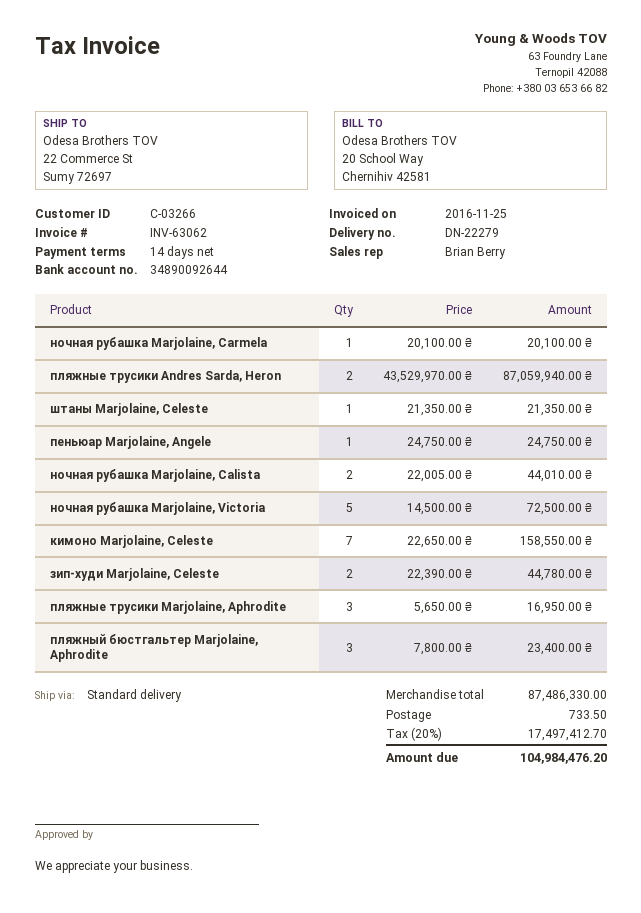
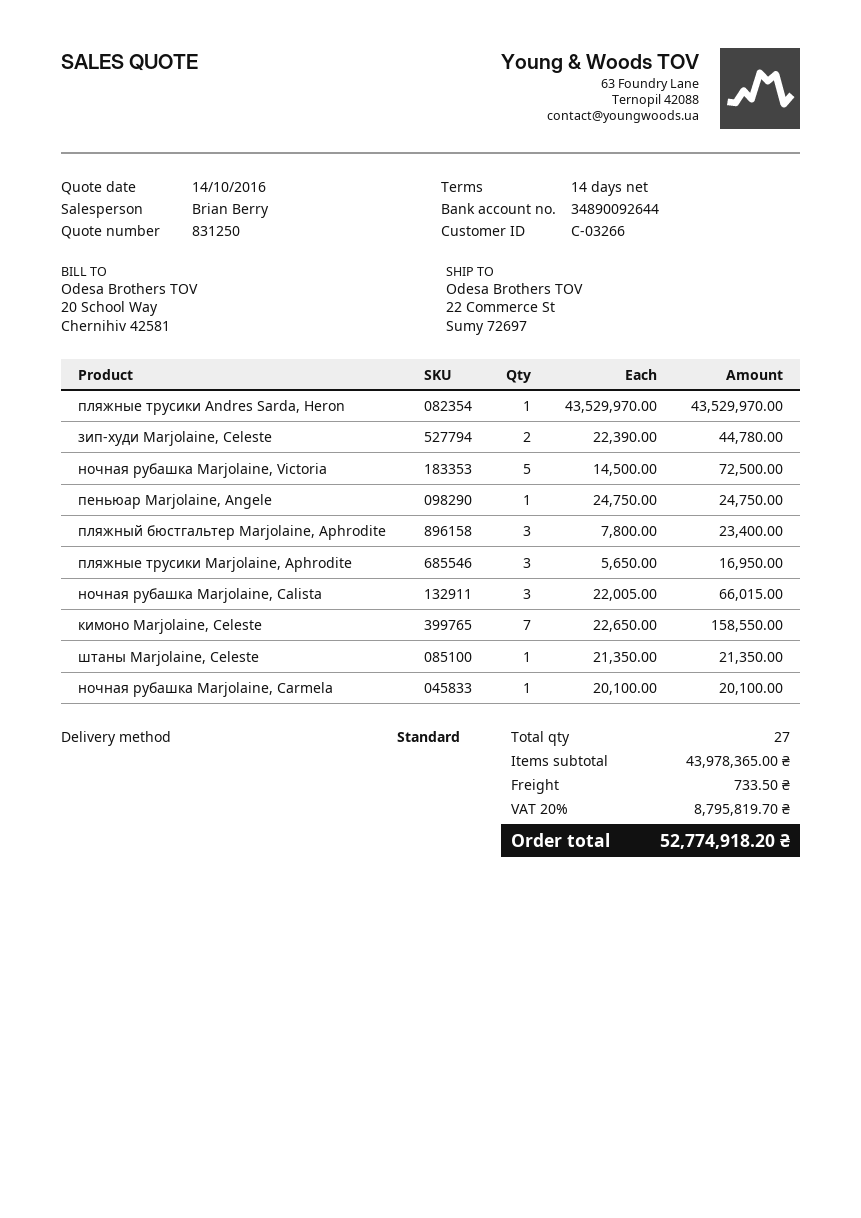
пляжные трусики Andres Sarda, Heron: 2 x 43529970.00 = 87059940.00 -> 1 x 43529970.00 = 43529970.00
ночная рубашка Marjolaine, Calista: 2 x 22005.00 = 44010.00 -> 3 x 22005.00 = 66015.00
subtotal: 87486330.00 -> 43978365.00
tax: 20% = 17497412.70 -> 20% = 8795819.70
total: 104984476.20 -> 52774918.20

